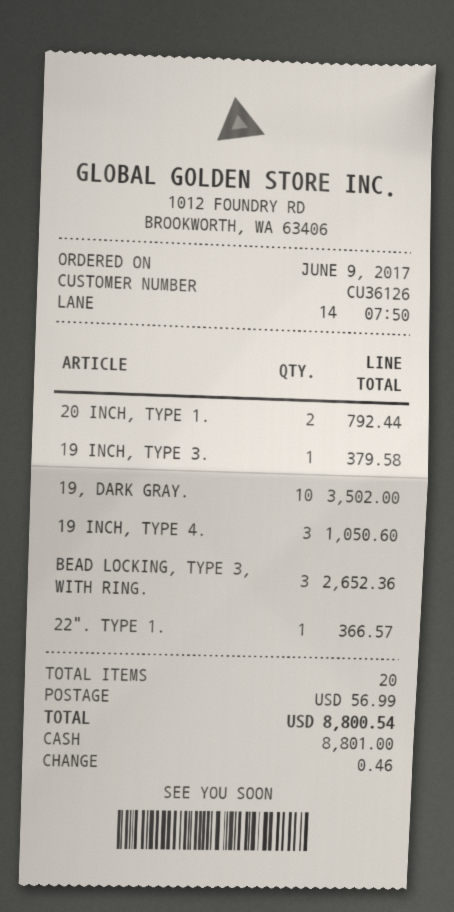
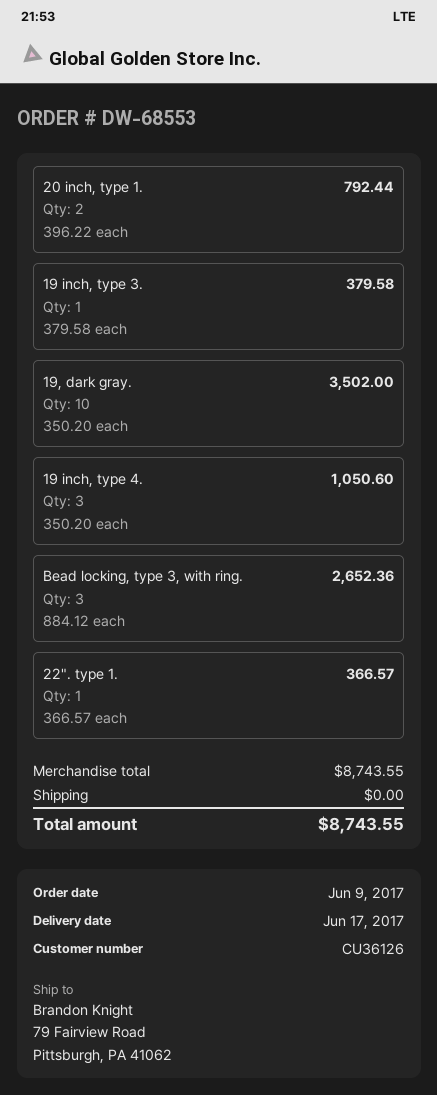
shipping: 56.99 -> 0.00
total: 8800.54 -> 8743.55

